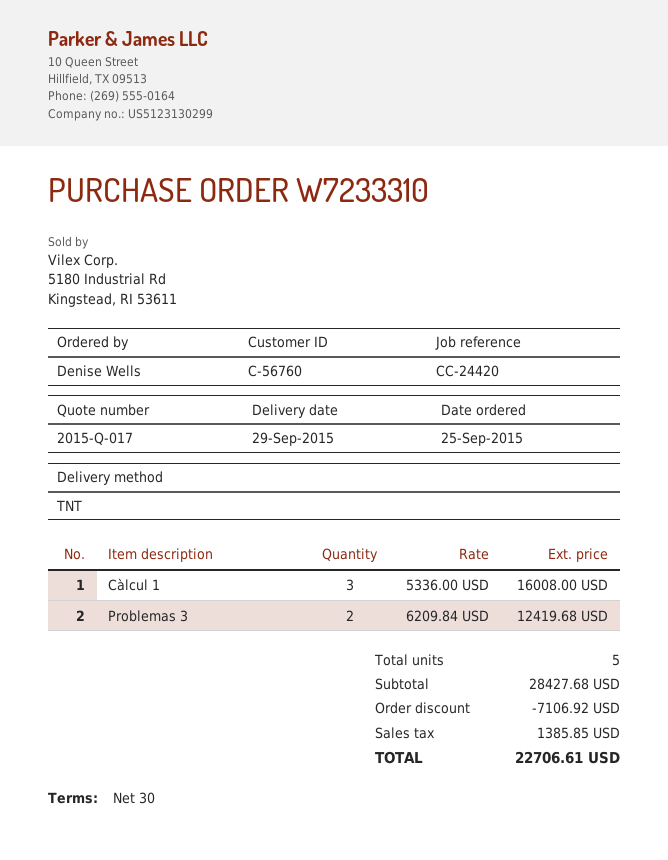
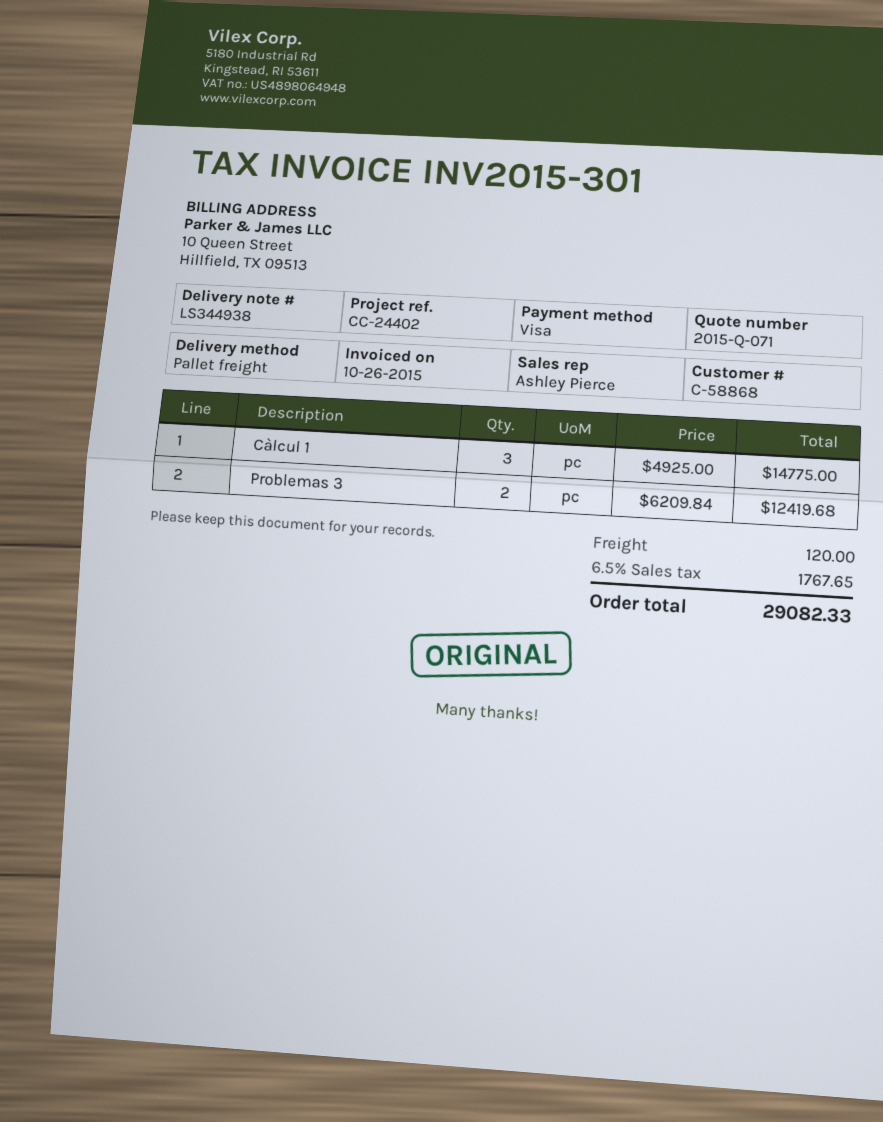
quote number: 2015-Q-017 -> 2015-Q-071
customer number: C-56760 -> C-58868
reference: CC-24420 -> CC-24402
shipping method: TNT -> pallet freight
Càlcul 1: 3 x 5336.00 = 16008.00 -> 3 x 4925.00 = 14775.00
discount: 7106.92 -> none
shipping: none -> 120.00
tax: 1385.85 -> 1767.65
total: 22706.61 -> 29082.33

